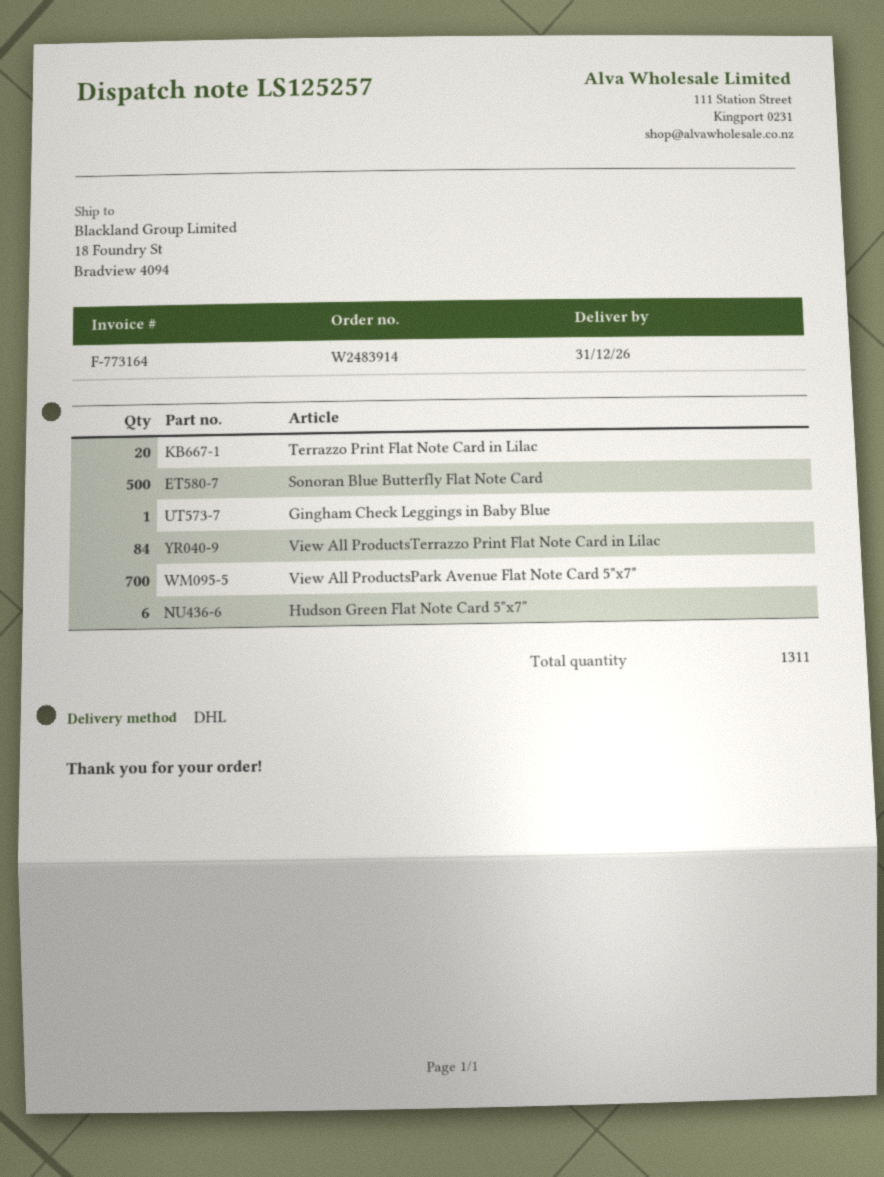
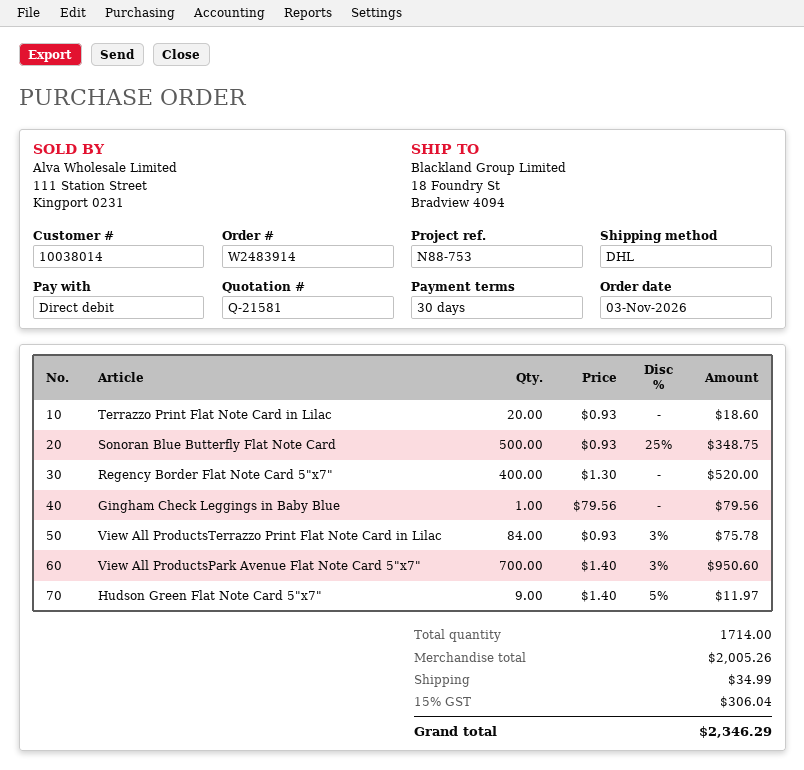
Hudson Green Flat Note Card 5"x7": 6 -> 9
Regency Border Flat Note Card 5"x7": none -> 400
total quantity: 1311 -> 1714

